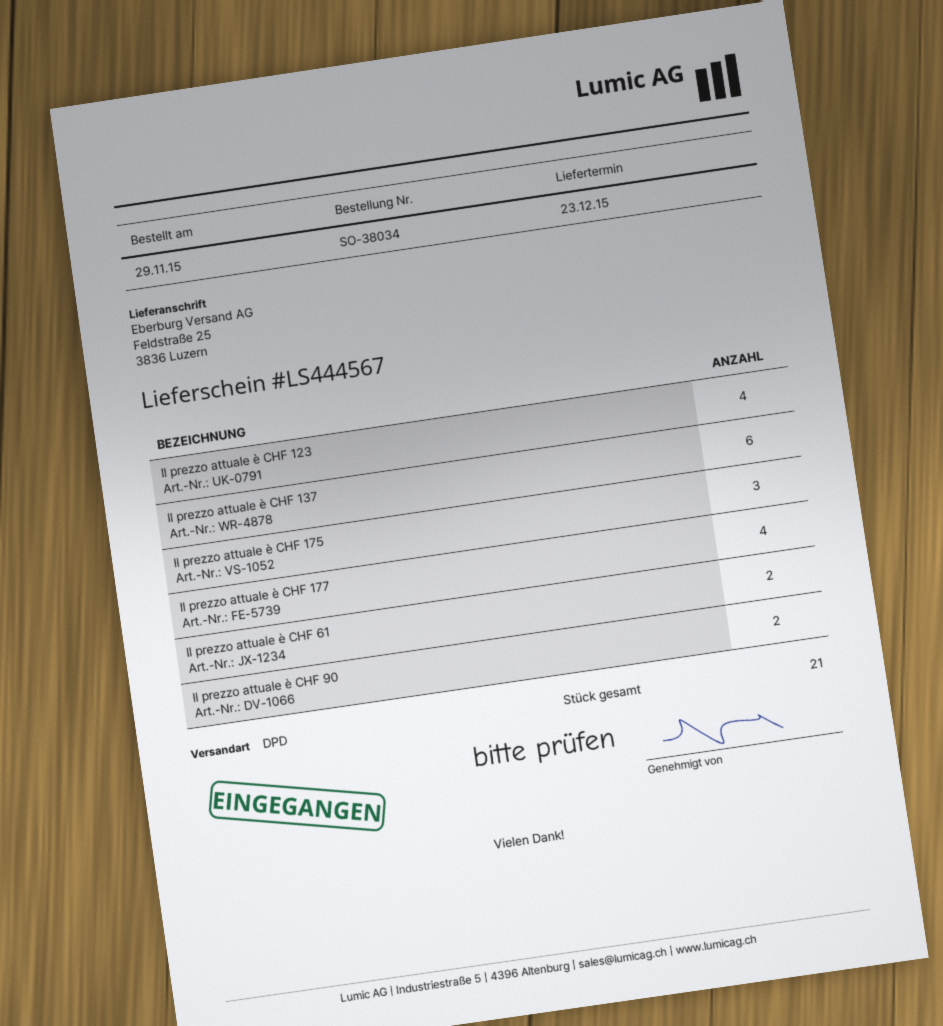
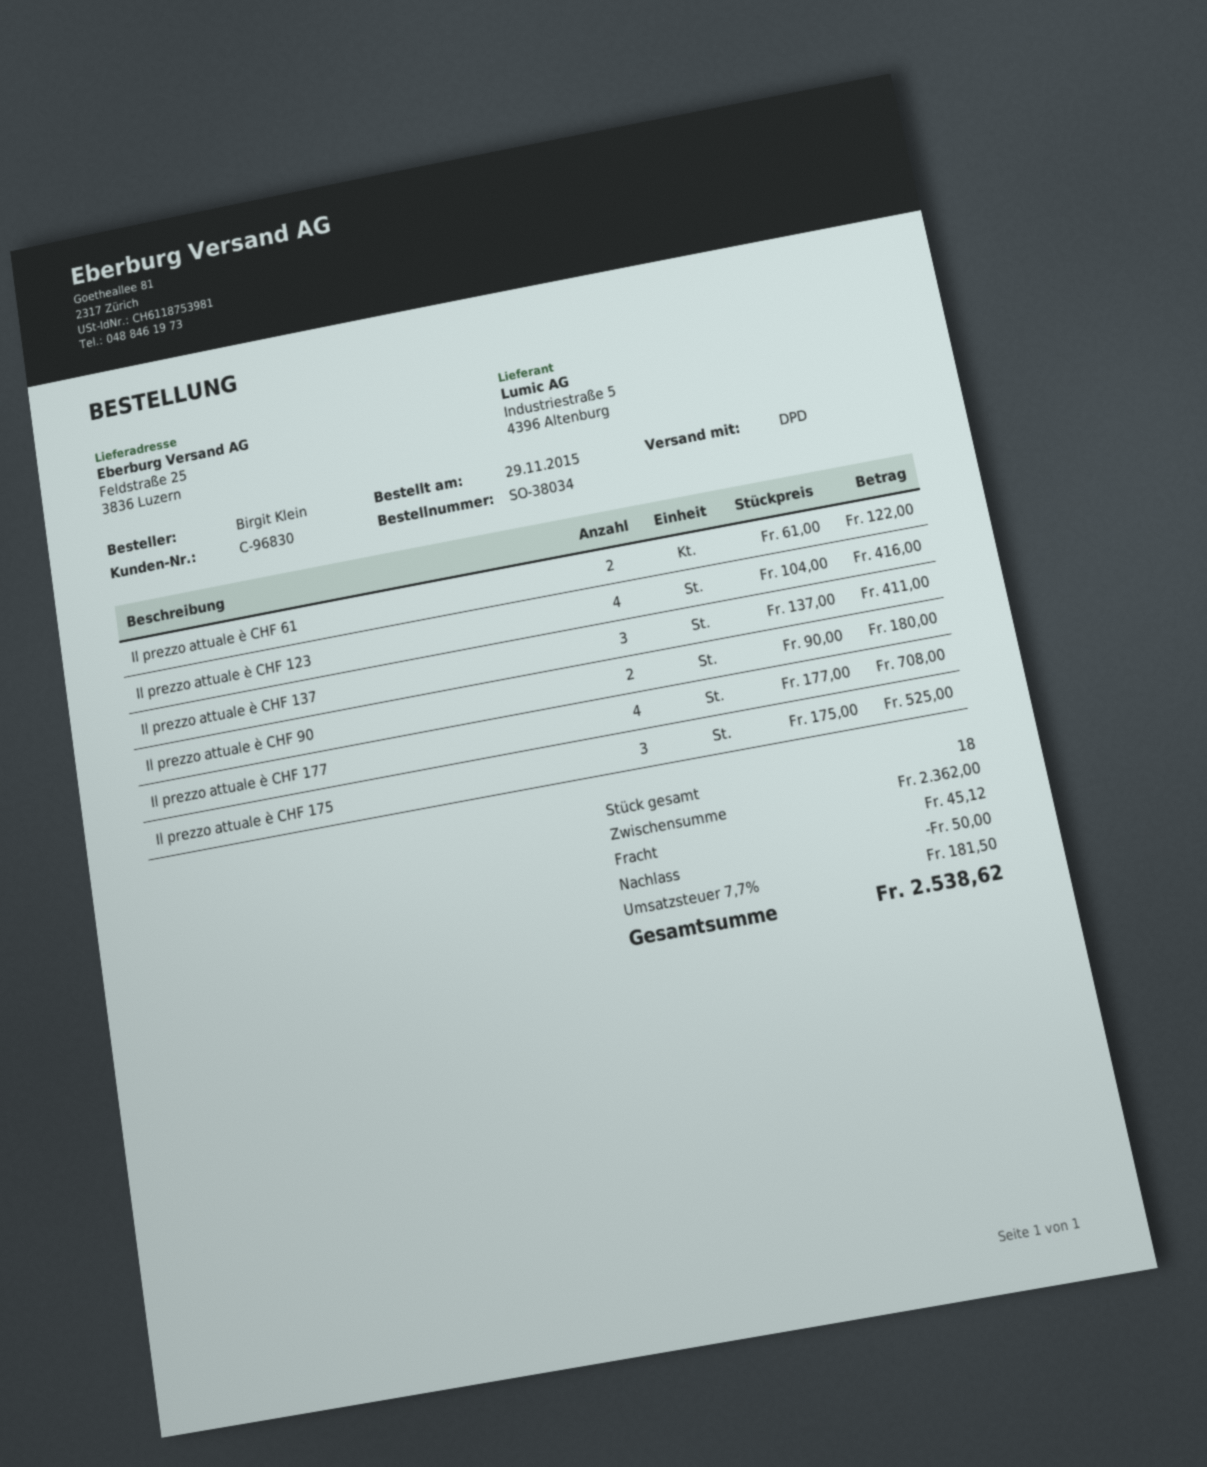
Il prezzo attuale è CHF 137: 6 -> 3
total quantity: 21 -> 18

